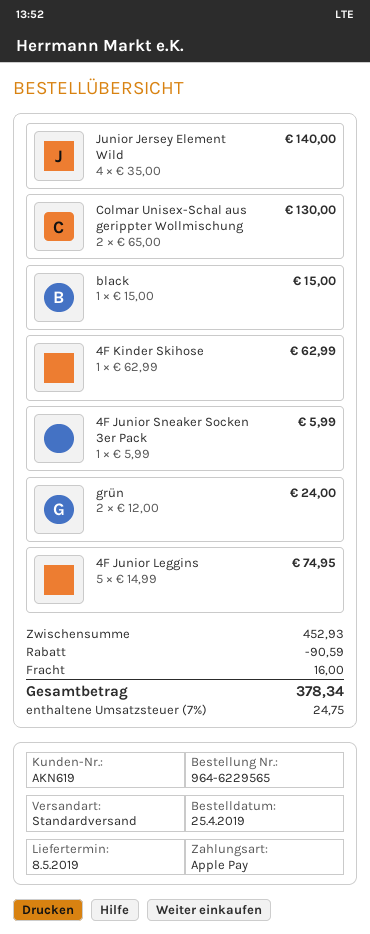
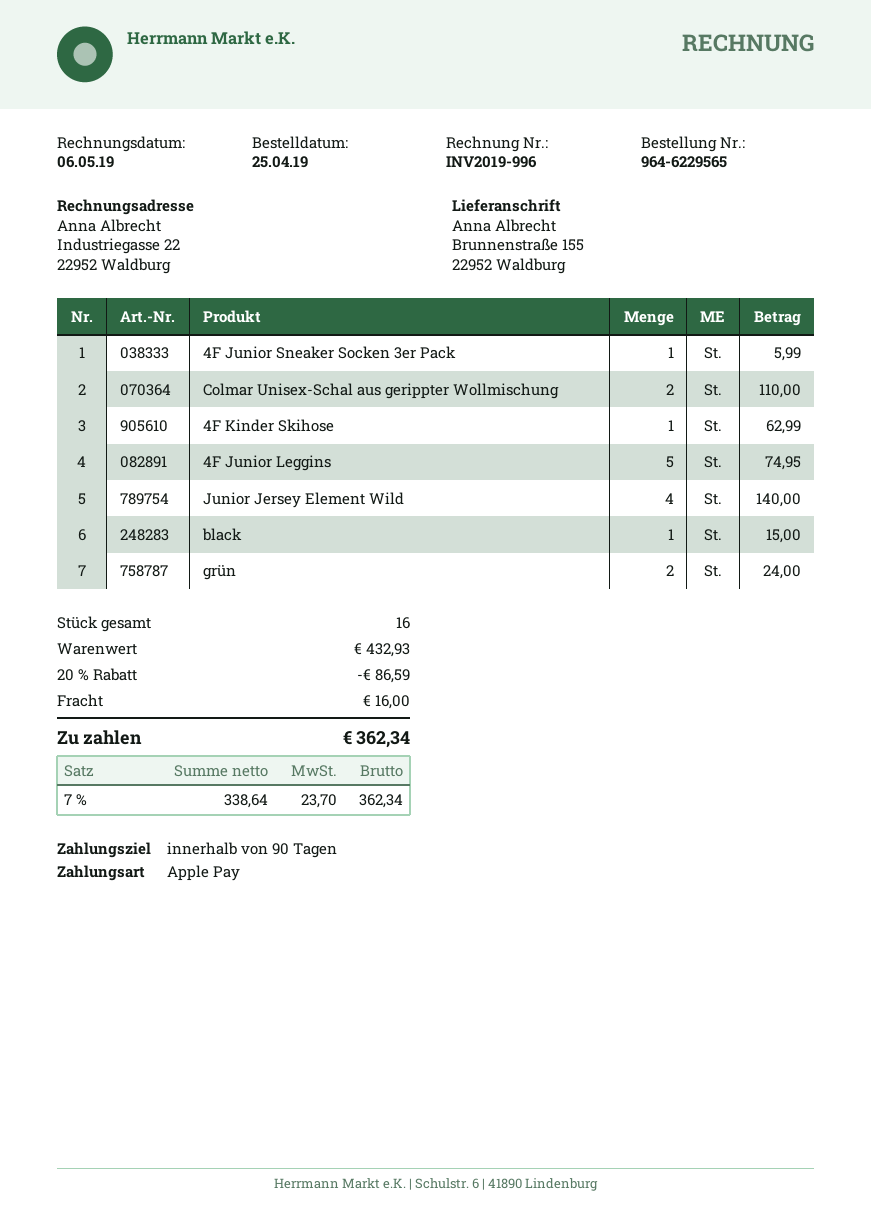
Colmar Unisex-Schal aus gerippter Wollmischung: 2 for 130.00 -> 2 for 110.00
subtotal: 452.93 -> 432.93
discount: 90.59 -> 86.59
tax: 7% = 24.75 -> 7% = 23.70
total: 378.34 -> 362.34

